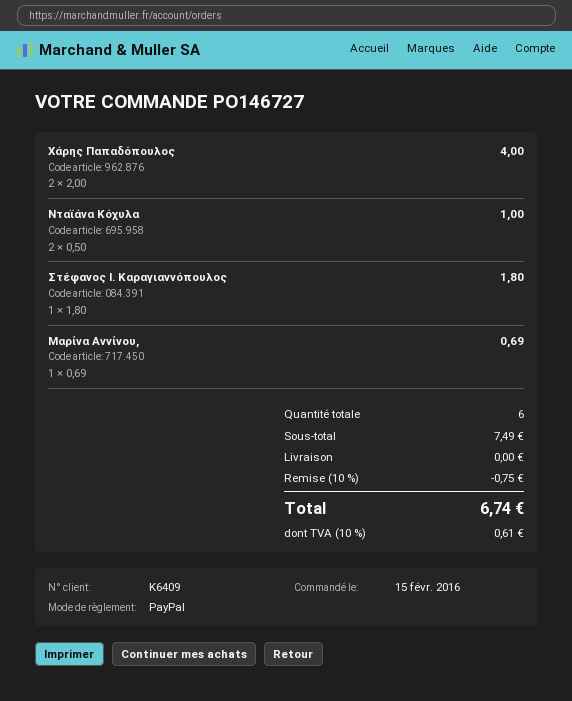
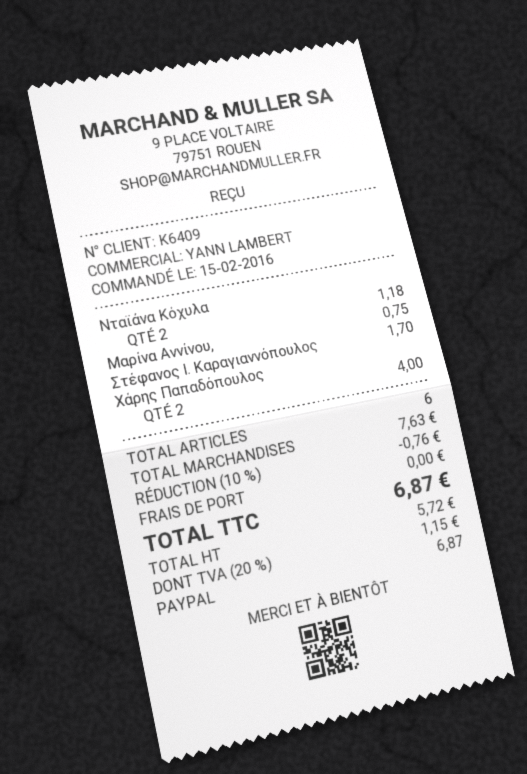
Νταϊάνα Κόχυλα: 2 for 1.00 -> 2 for 1.18
Στέφανος Ι. Καραγιαννόπουλος: 1 for 1.80 -> 1 for 1.70
Μαρίνα Αννίνου,: 1 for 0.69 -> 1 for 0.75
subtotal: 7.49 -> 7.63
discount: 10% = 0.75 -> 10% = 0.76
tax: 10% = 0.61 -> 20% = 1.15
total: 6.74 -> 6.87

